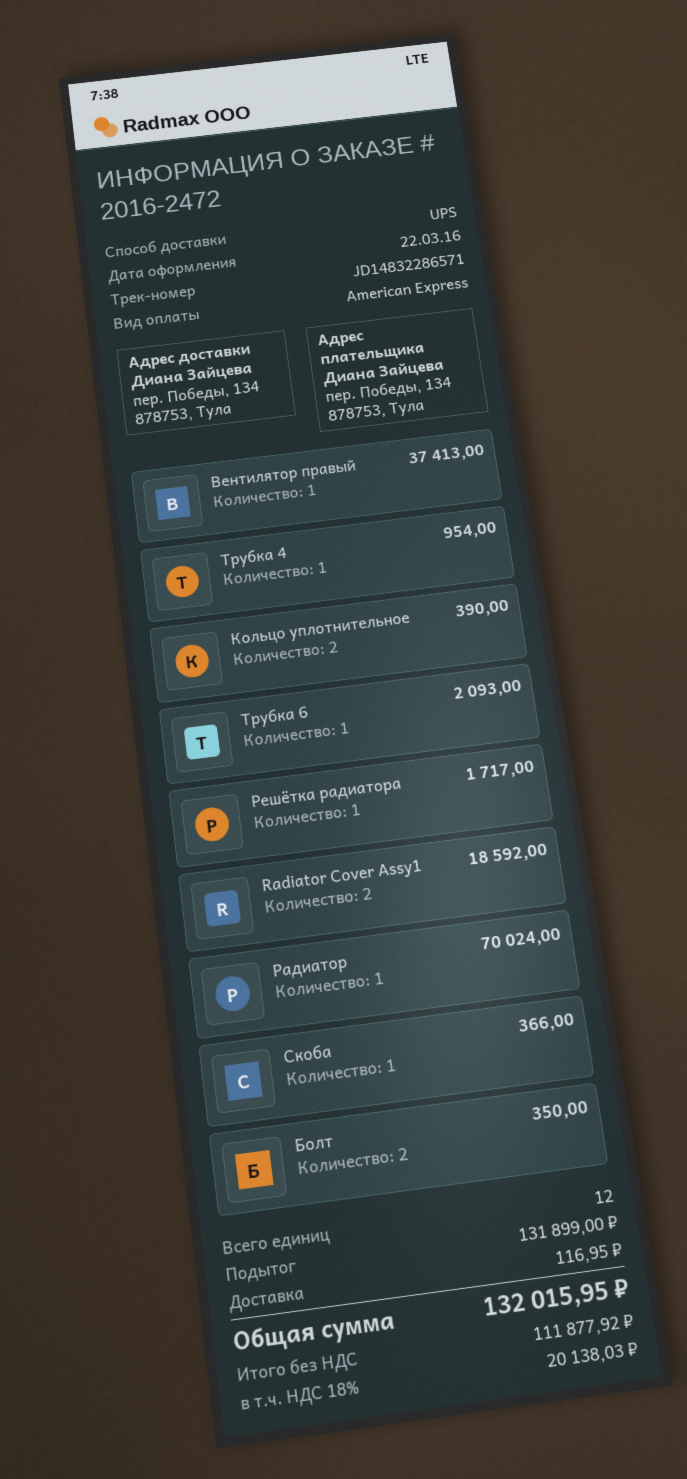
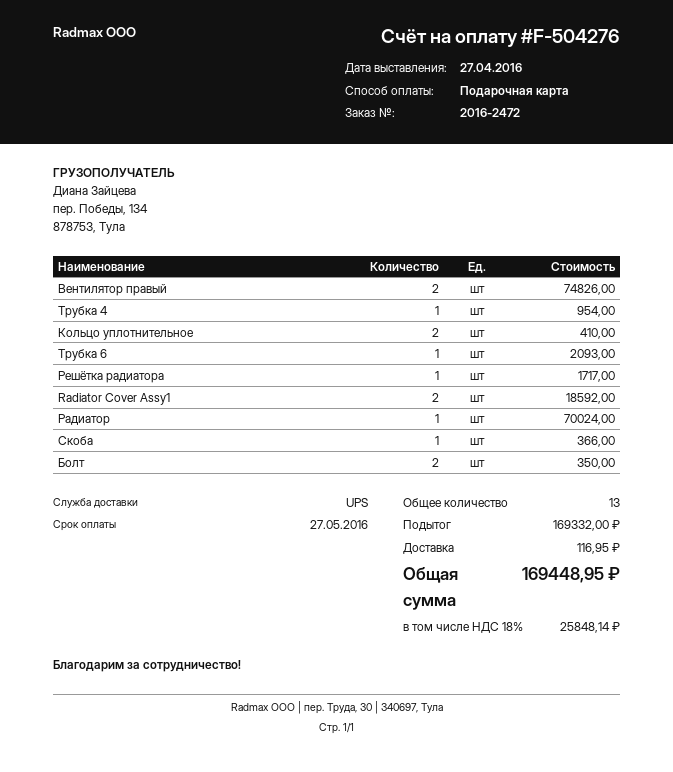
payment method: American Express -> gift card
Вентилятор правый: 1 for 37413.00 -> 2 for 74826.00
Кольцо уплотнительное: 2 for 390.00 -> 2 for 410.00
total quantity: 12 -> 13
subtotal: 131899.00 -> 169332.00
tax: 18% = 20138.03 -> 18% = 25848.14
total: 132015.95 -> 169448.95

